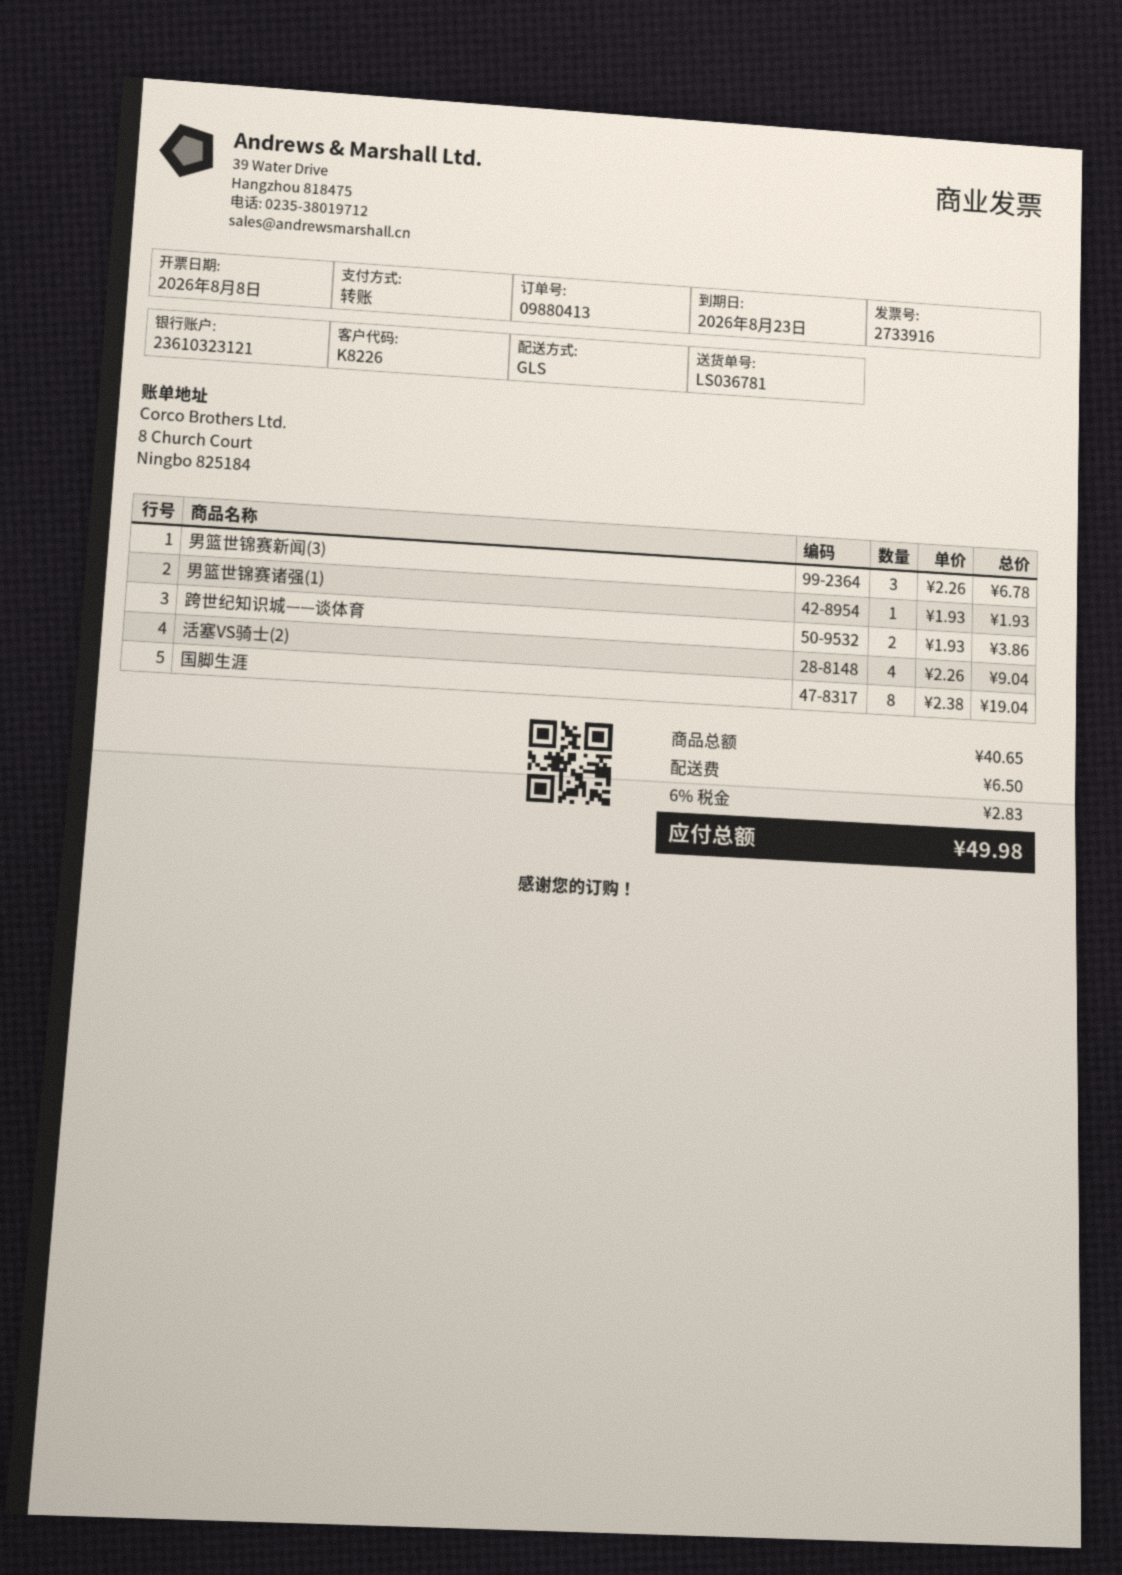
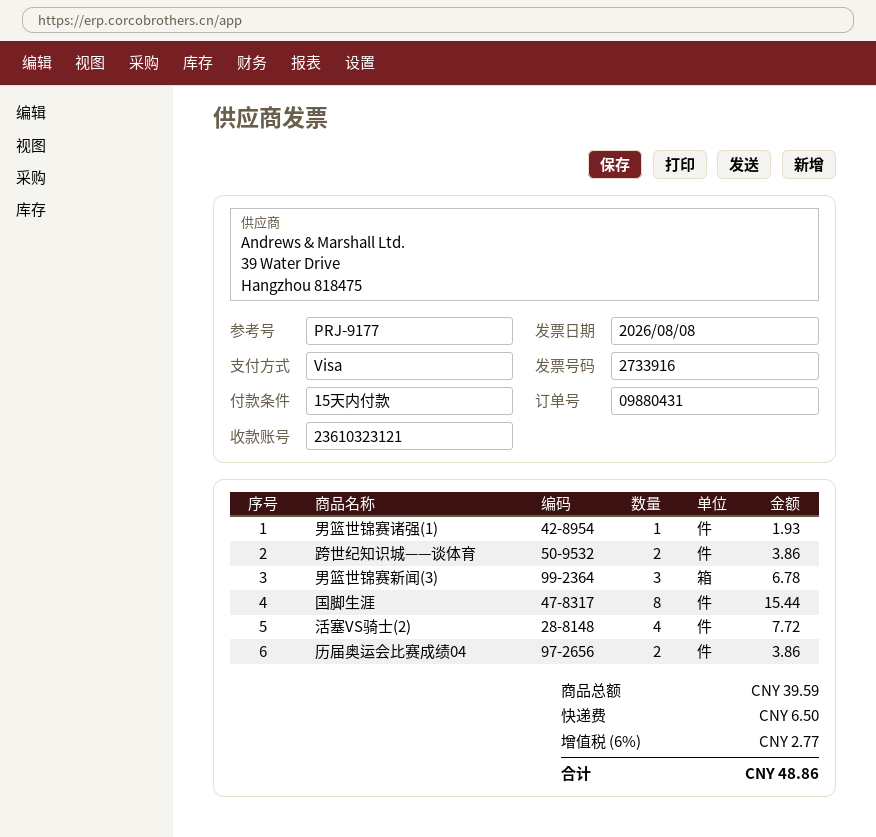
order number: 09880413 -> 09880431
payment method: bank transfer -> Visa
活塞VS骑士(2): 4 for 9.04 -> 4 for 7.72
国脚生涯: 8 for 19.04 -> 8 for 15.44
历届奥运会比赛成绩04: none -> 2 for 3.86
subtotal: 40.65 -> 39.59
tax: 6% = 2.83 -> 6% = 2.77
total: 49.98 -> 48.86

